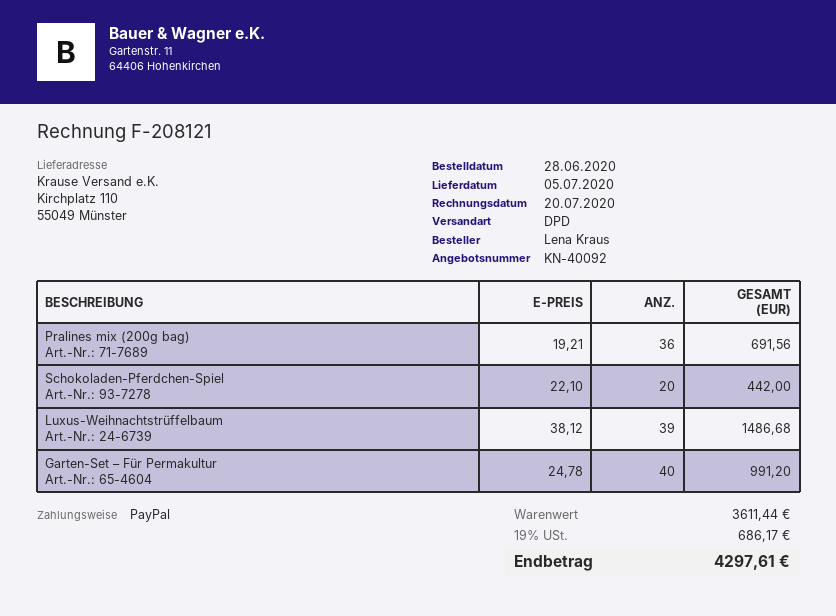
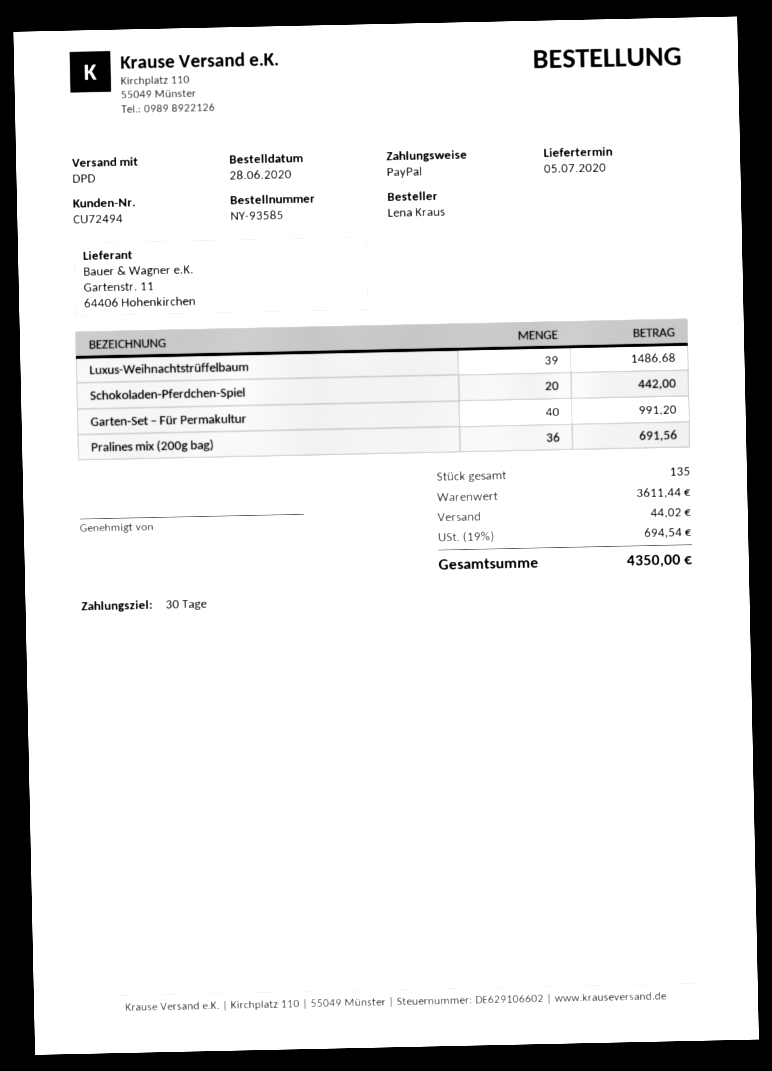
shipping: none -> 44.02
tax: 19% = 686.17 -> 19% = 694.54
total: 4297.61 -> 4350.00

